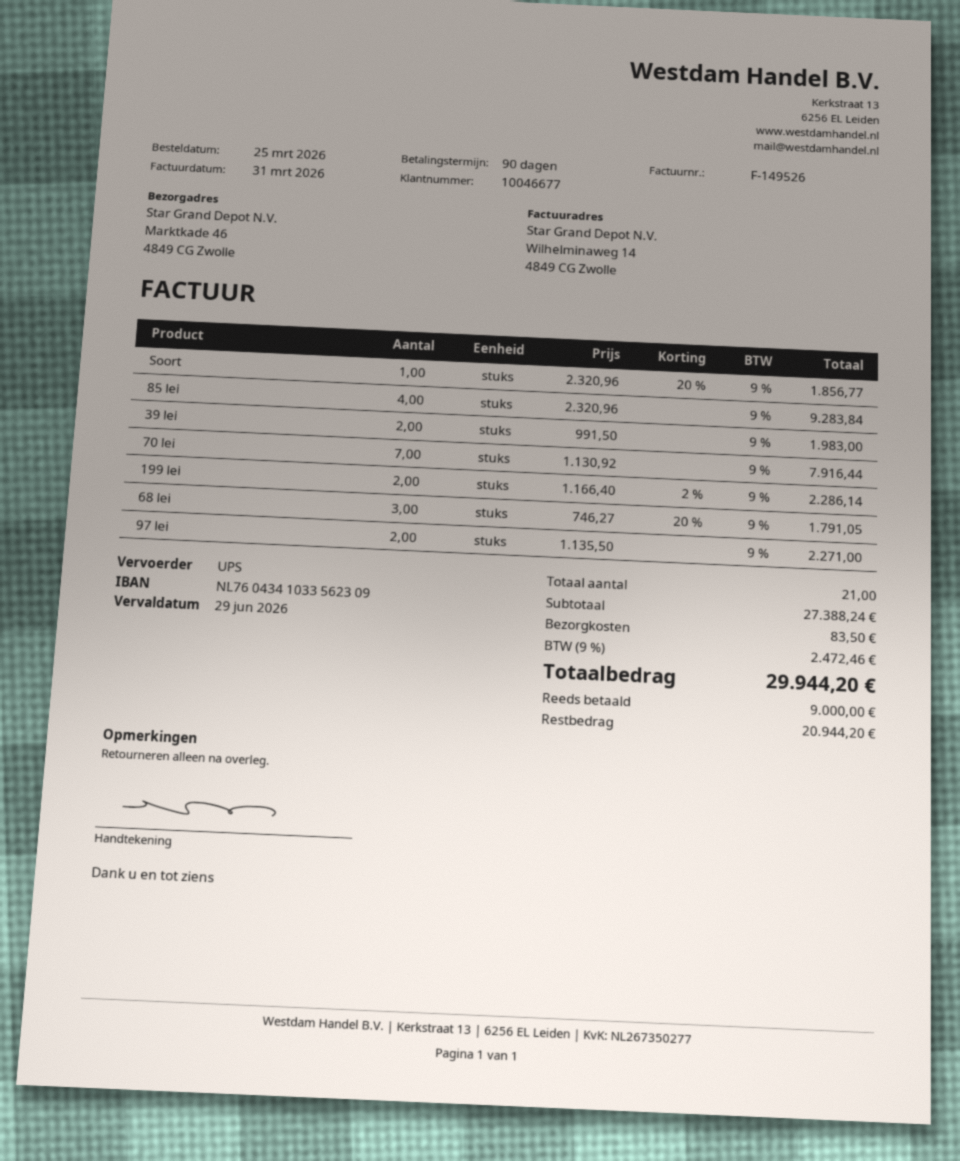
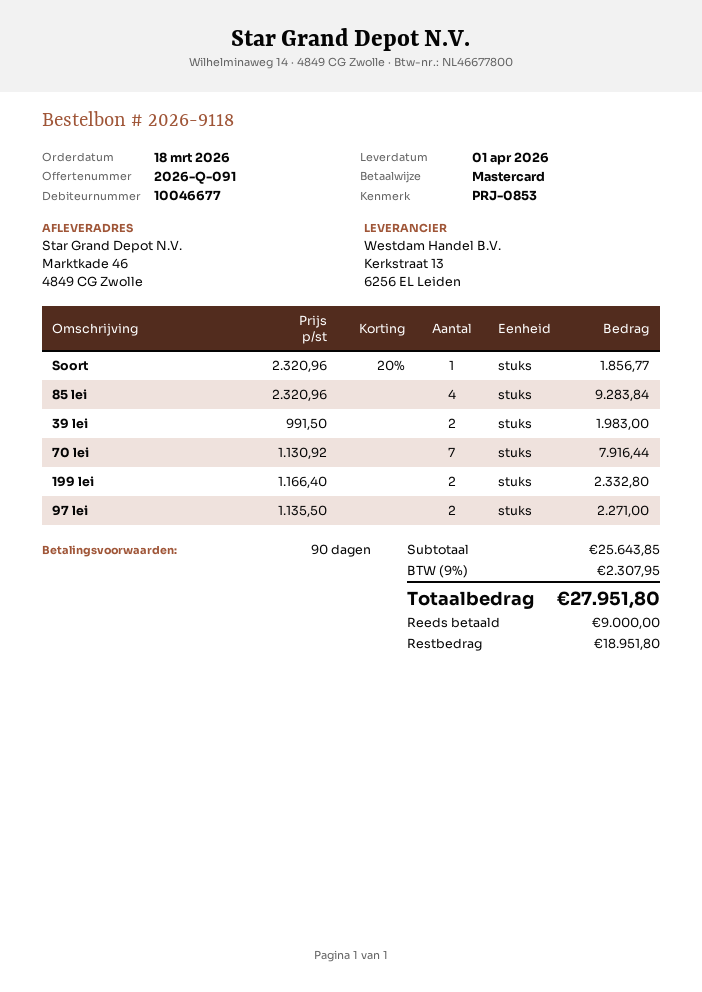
order date: 2026-03-25 -> 2026-03-18
199 lei: 2 x 1166.40 - 2% = 2286.14 -> 2 x 1166.40 = 2332.80
68 lei: 3 x 746.27 - 20% = 1791.05 -> none
subtotal: 27388.24 -> 25643.85
shipping: 83.50 -> none
tax: 9% = 2472.46 -> 9% = 2307.95
total: 29944.20 -> 27951.80
balance: 20944.20 -> 18951.80

